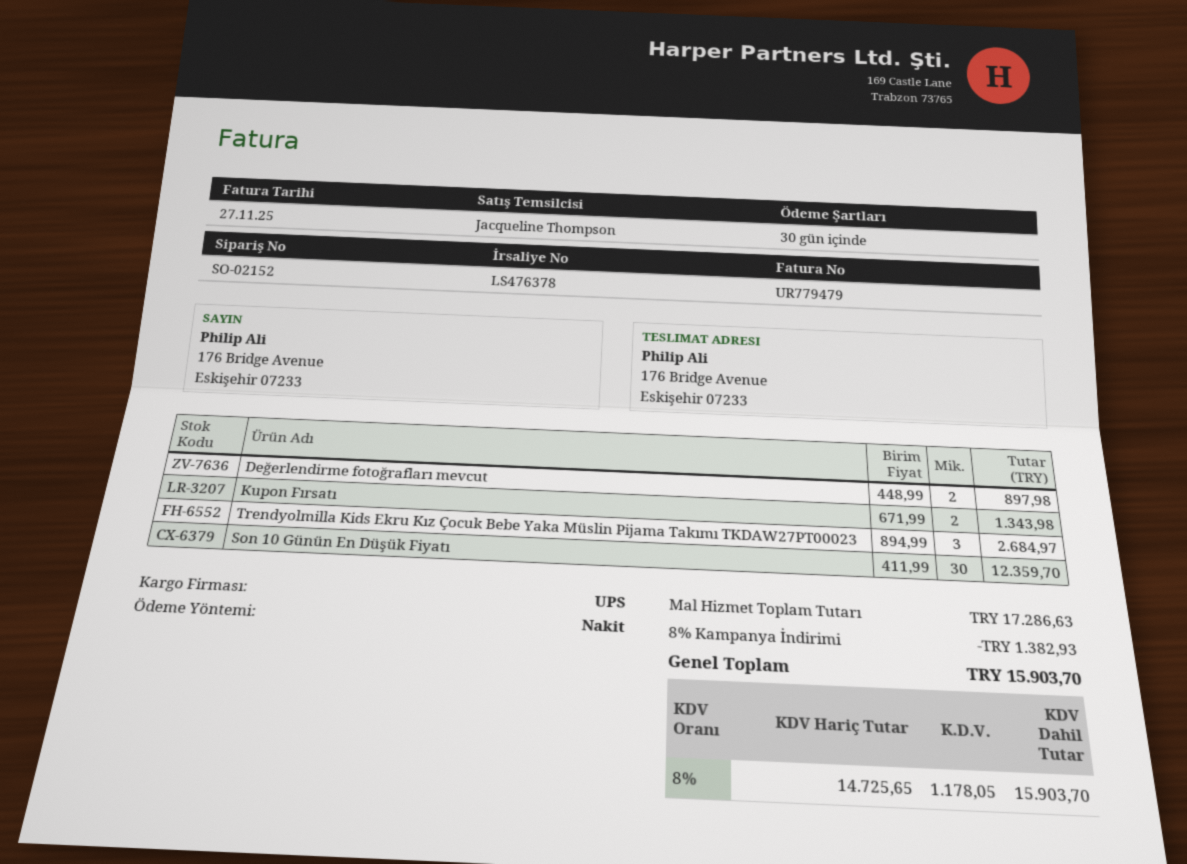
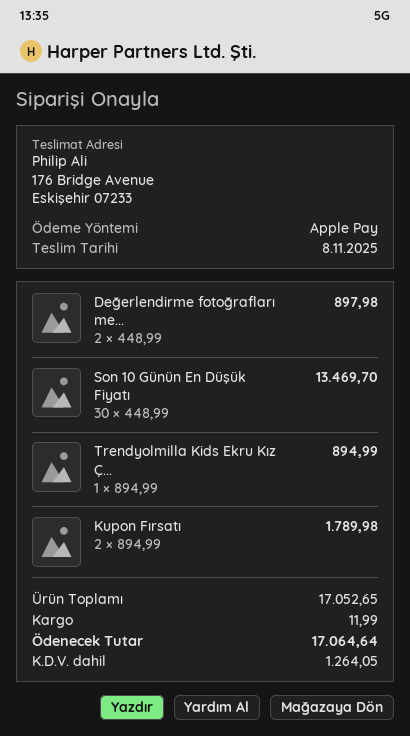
payment method: cash -> Apple Pay
Kupon Fırsatı: 2 x 671.99 = 1343.98 -> 2 x 894.99 = 1789.98
Trendyolmilla Kids Ekru Kız Çocuk Bebe Yaka Müslin Pijama Takımı TKDAW27PT00023: 3 x 894.99 = 2684.97 -> 1 x 894.99 = 894.99
Son 10 Günün En Düşük Fiyatı: 30 x 411.99 = 12359.70 -> 30 x 448.99 = 13469.70
subtotal: 17286.63 -> 17052.65
discount: 8% = 1382.93 -> none
shipping: none -> 11.99
tax: 1178.05 -> 1264.05
total: 15903.70 -> 17064.64

